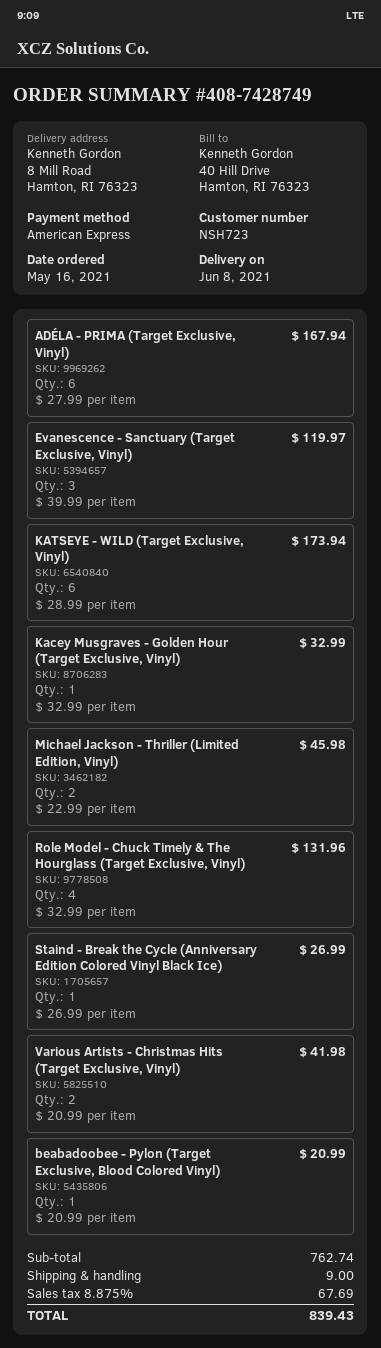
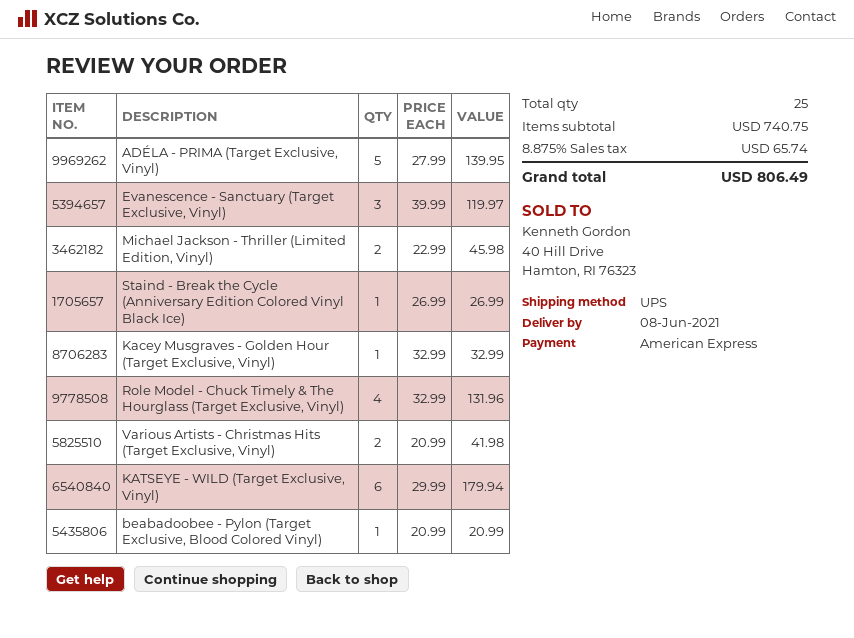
ADÉLA - PRIMA (Target Exclusive, Vinyl): 6 x 27.99 = 167.94 -> 5 x 27.99 = 139.95
KATSEYE - WILD (Target Exclusive, Vinyl): 6 x 28.99 = 173.94 -> 6 x 29.99 = 179.94
subtotal: 762.74 -> 740.75
shipping: 9.00 -> none
tax: 8.875% = 67.69 -> 8.875% = 65.74
total: 839.43 -> 806.49

